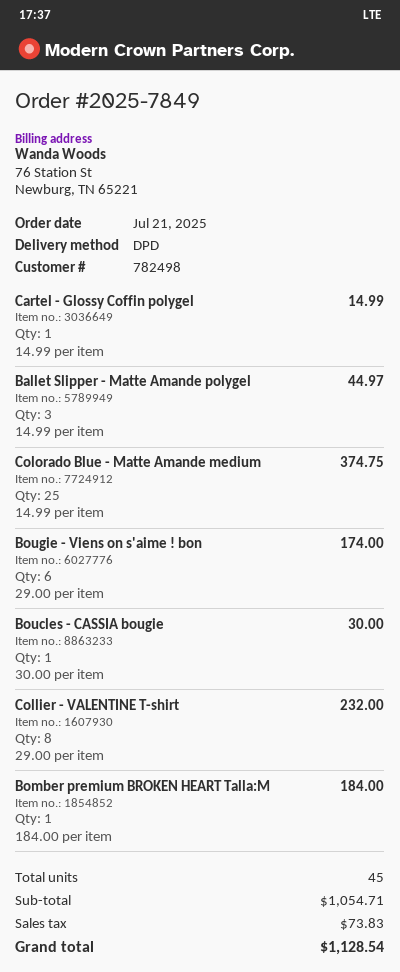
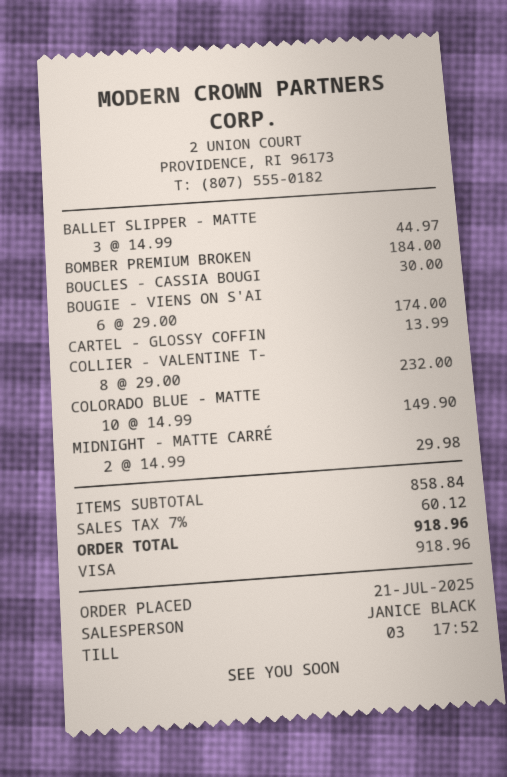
Cartel - Glossy Coffin polygel: 1 x 14.99 = 14.99 -> 1 x 13.99 = 13.99
Colorado Blue - Matte Amande medium: 25 x 14.99 = 374.75 -> 10 x 14.99 = 149.90
MIDNIGHT - MATTE CARRÉ: none -> 2 x 14.99 = 29.98
subtotal: 1054.71 -> 858.84
tax: 73.83 -> 60.12
total: 1128.54 -> 918.96

